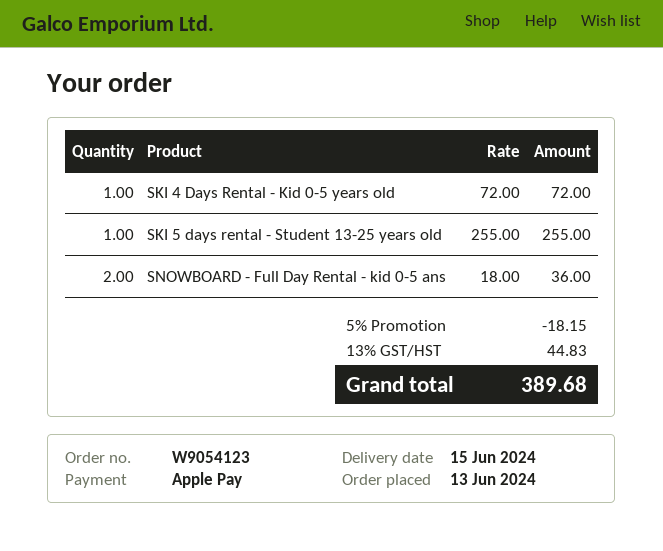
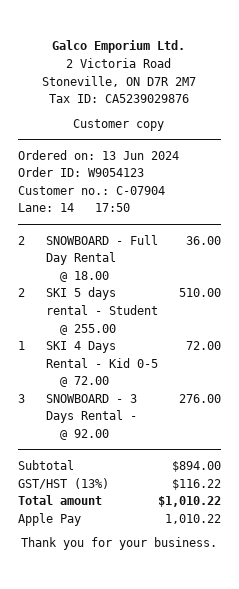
SKI 5 days rental - Student 13-25 years old: 1 x 255.00 = 255.00 -> 2 x 255.00 = 510.00
SNOWBOARD - 3 Days Rental -: none -> 3 x 92.00 = 276.00
discount: 5% = 18.15 -> none
tax: 13% = 44.83 -> 13% = 116.22
total: 389.68 -> 1010.22

